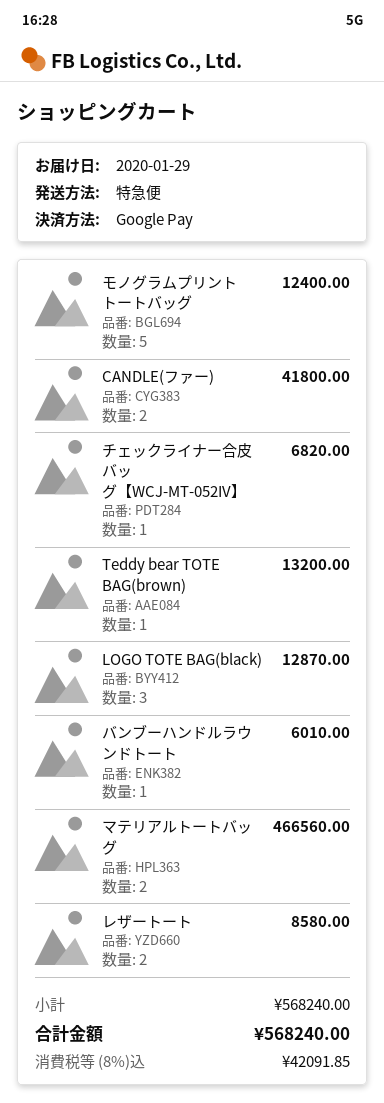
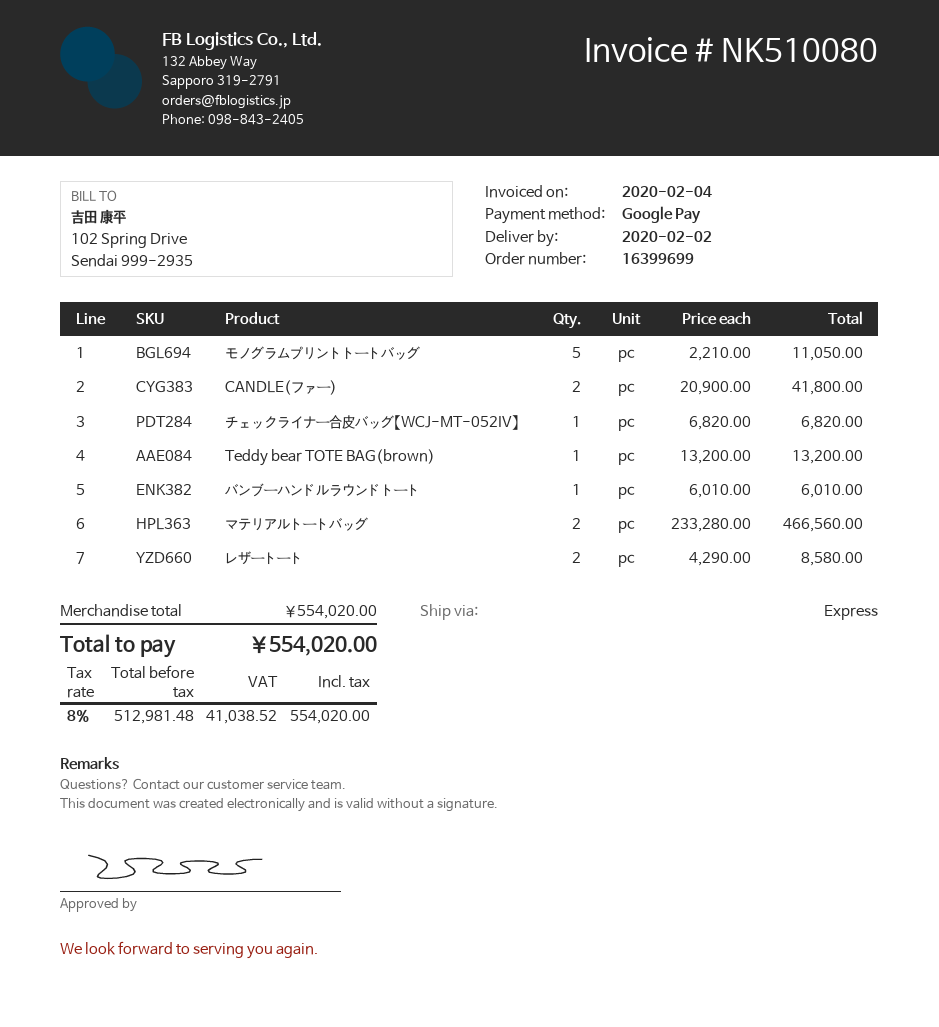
delivery date: 2020-01-29 -> 2020-02-02
モノグラムプリントトートバッグ: 5 for 12400.00 -> 5 for 11050.00
LOGO TOTE BAG(black): 3 for 12870.00 -> none
subtotal: 568240.00 -> 554020.00
tax: 8% = 42091.85 -> 8% = 41038.52
total: 568240.00 -> 554020.00

